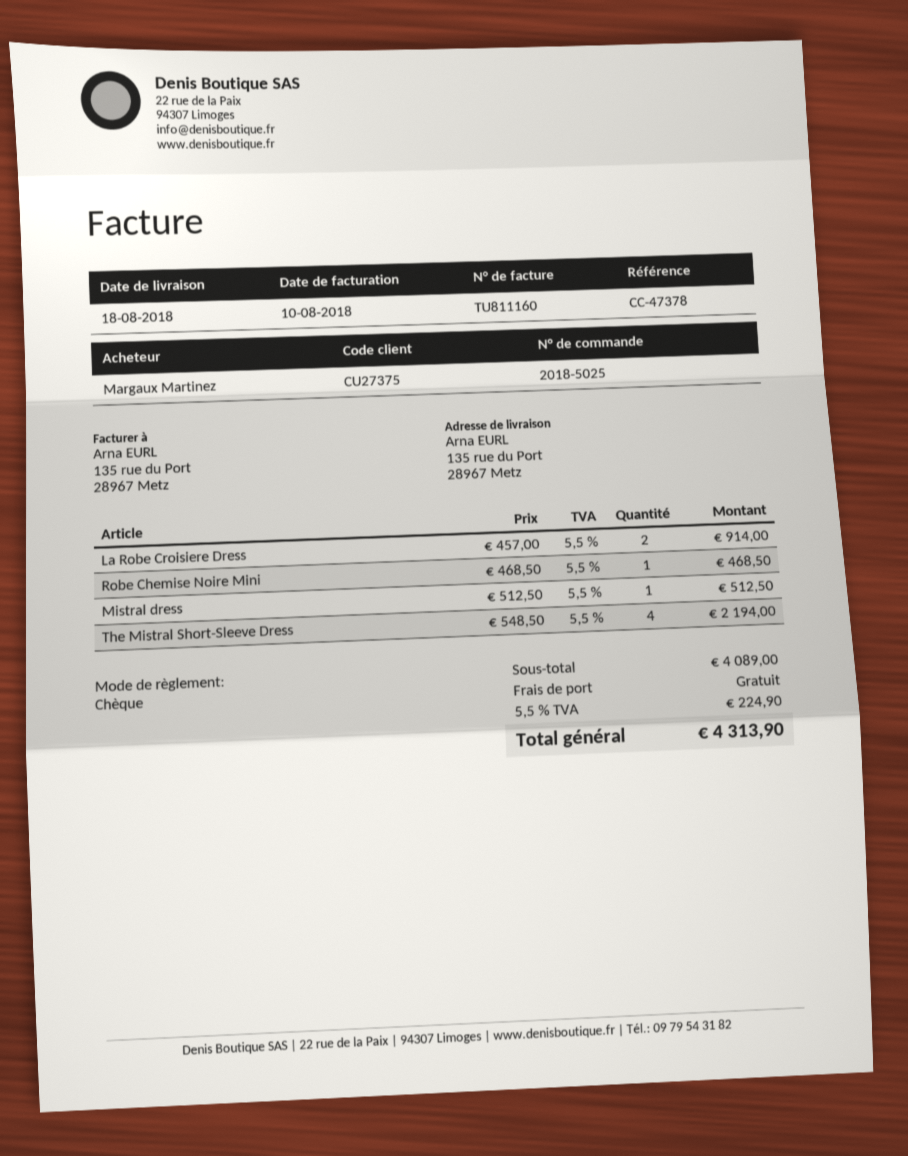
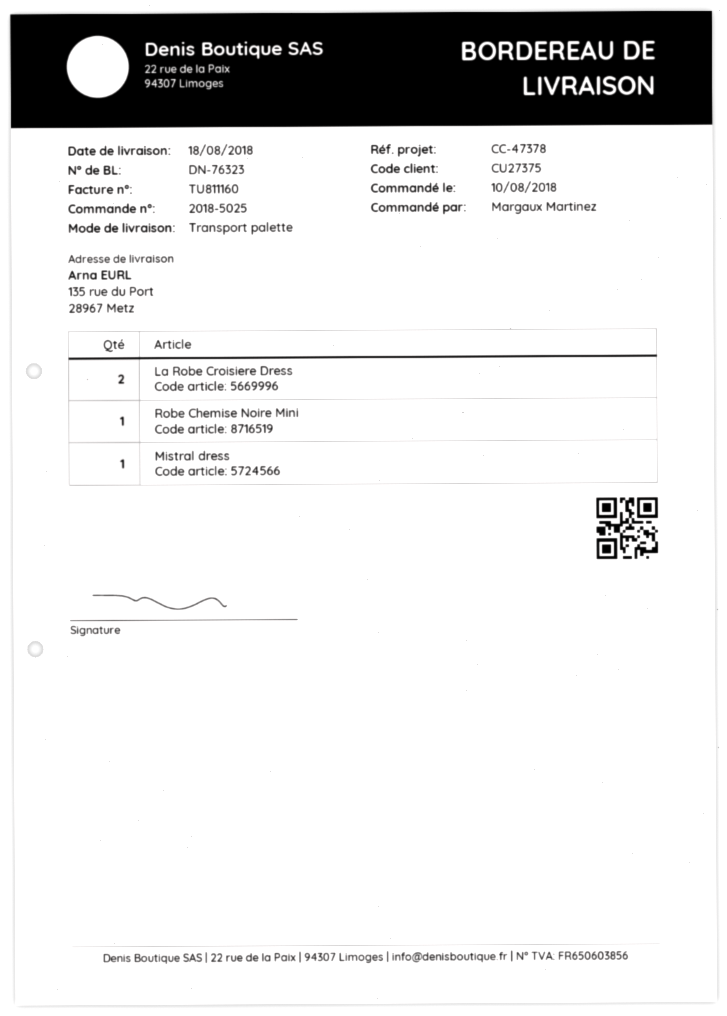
The Mistral Short-Sleeve Dress: 4 -> none

